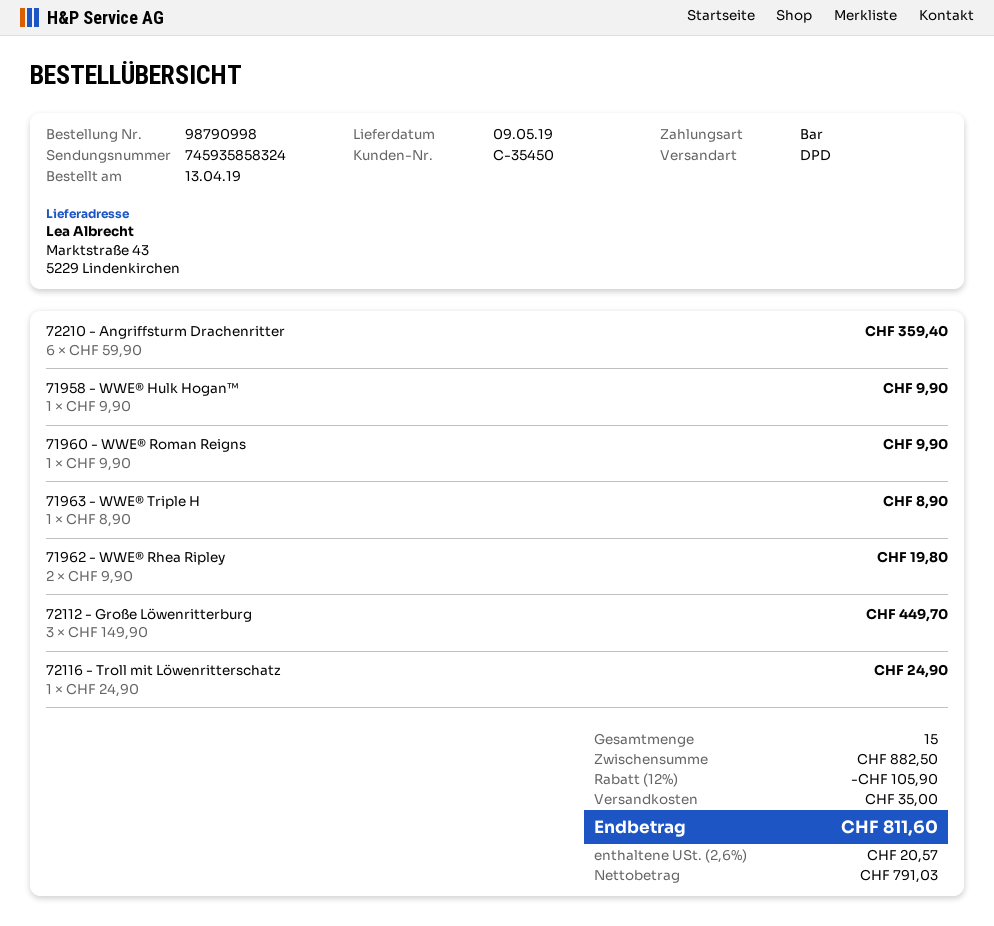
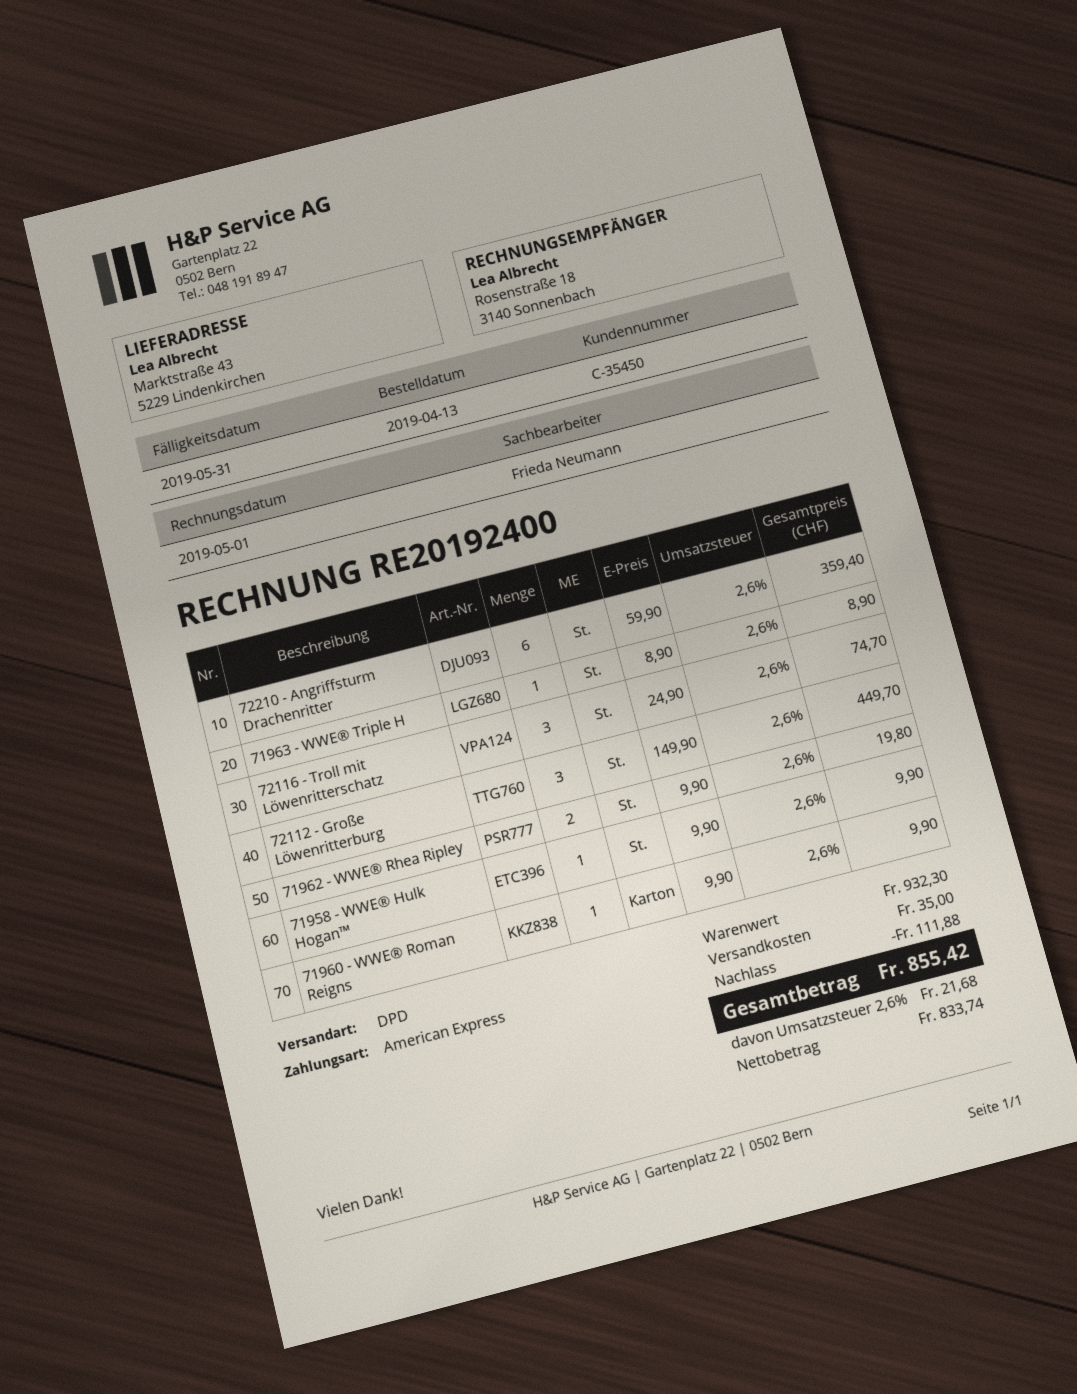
payment method: cash -> American Express
72116 - Troll mit Löwenritterschatz: 1 x 24.90 = 24.90 -> 3 x 24.90 = 74.70
subtotal: 882.50 -> 932.30
discount: 105.90 -> 111.88
net: 791.03 -> 833.74
tax: 2.6% = 20.57 -> 2.6% = 21.68
total: 811.60 -> 855.42

